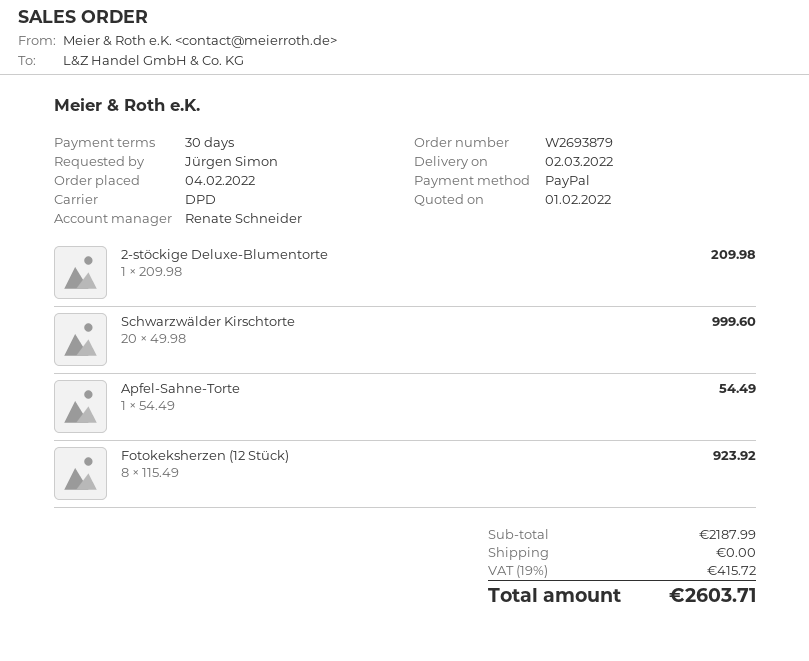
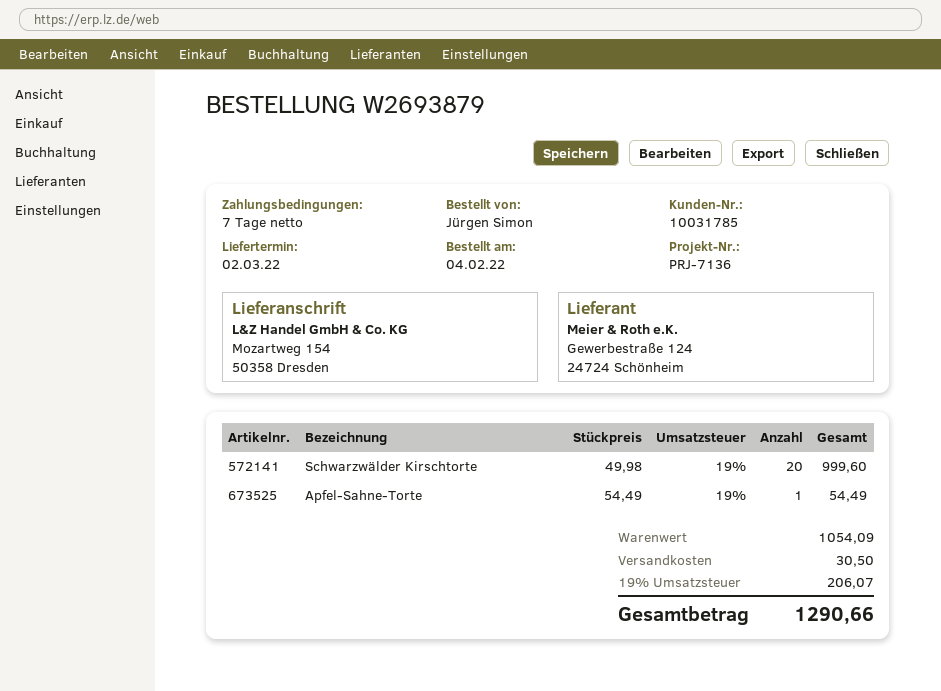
payment terms: 30 days -> 7 days
2-stöckige Deluxe-Blumentorte: 1 x 209.98 = 209.98 -> none
Fotokeksherzen (12 Stück): 8 x 115.49 = 923.92 -> none
subtotal: 2187.99 -> 1054.09
shipping: 0.00 -> 30.50
tax: 19% = 415.72 -> 19% = 206.07
total: 2603.71 -> 1290.66

